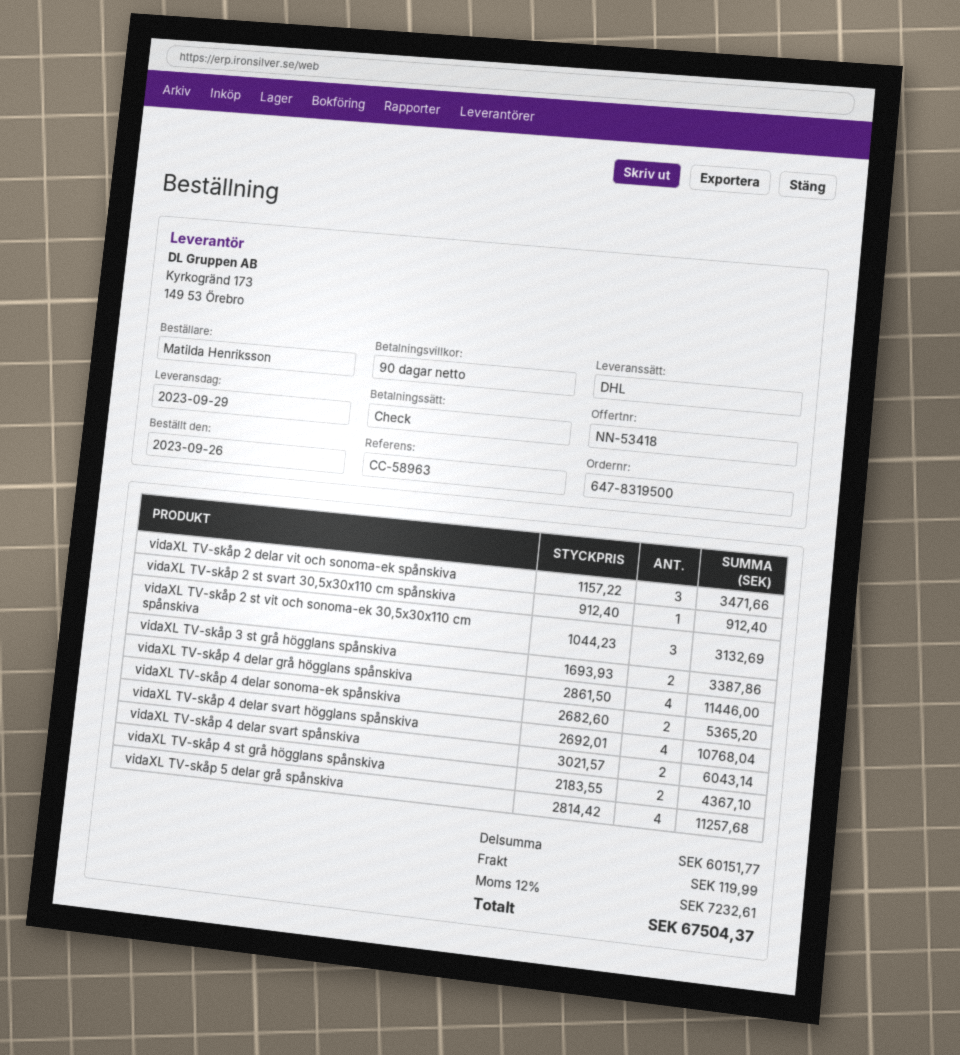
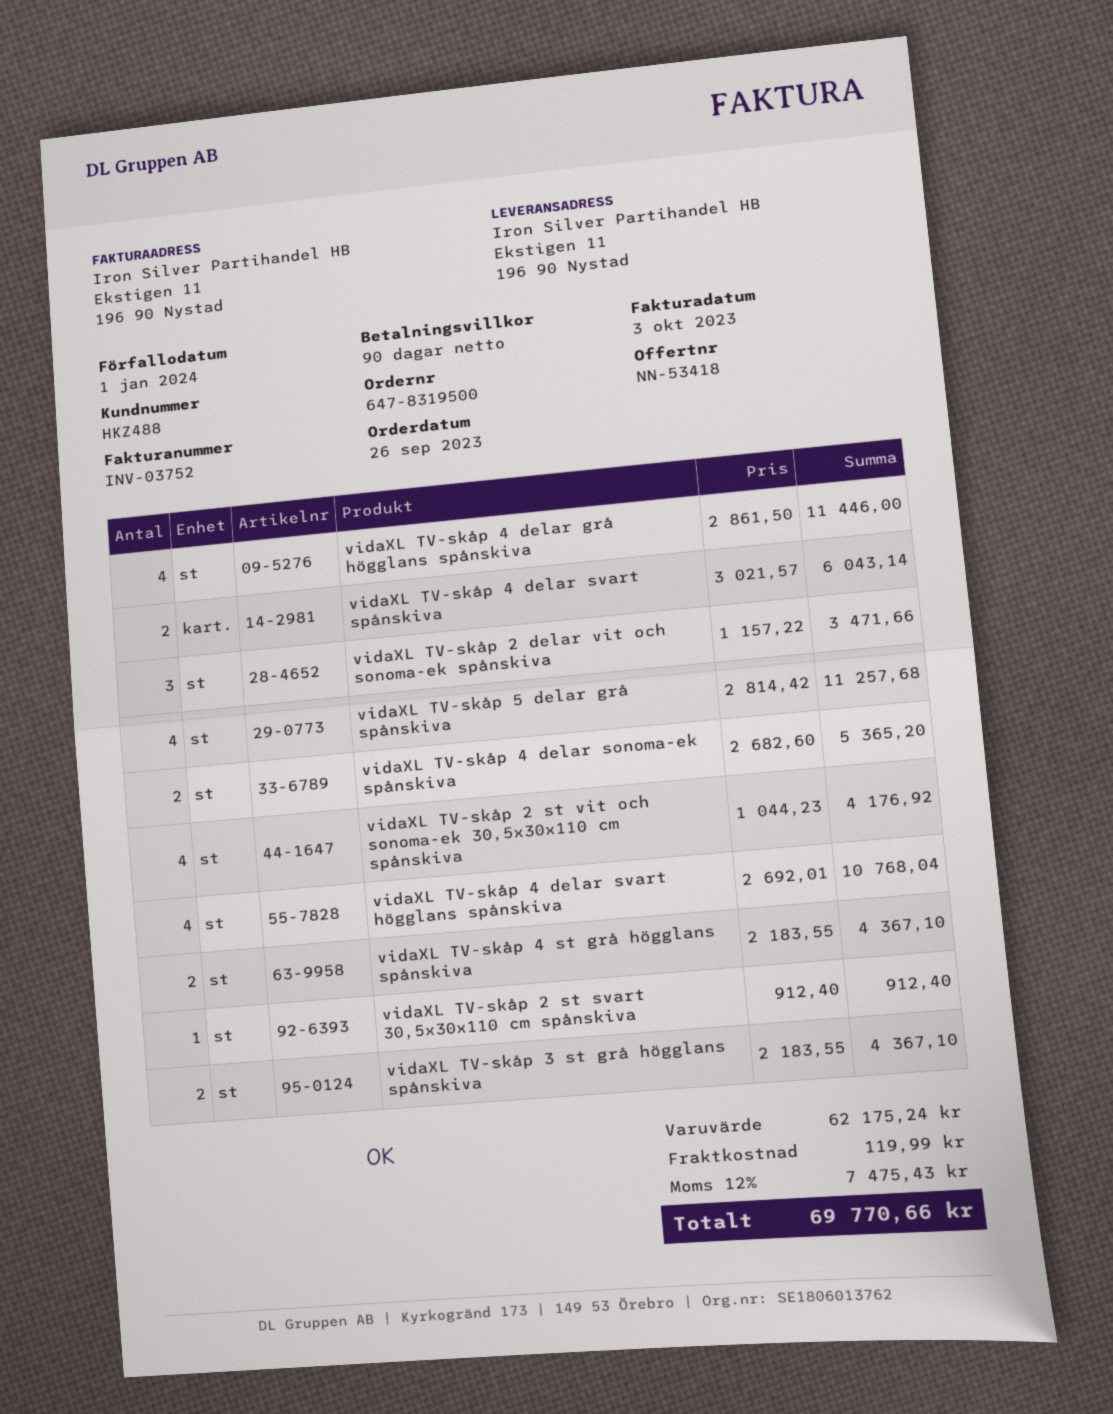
vidaXL TV-skåp 2 st vit och sonoma-ek 30,5x30x110 cm spånskiva: 3 x 1044.23 = 3132.69 -> 4 x 1044.23 = 4176.92
vidaXL TV-skåp 3 st grå högglans spånskiva: 2 x 1693.93 = 3387.86 -> 2 x 2183.55 = 4367.10
subtotal: 60151.77 -> 62175.24
tax: 12% = 7232.61 -> 12% = 7475.43
total: 67504.37 -> 69770.66

